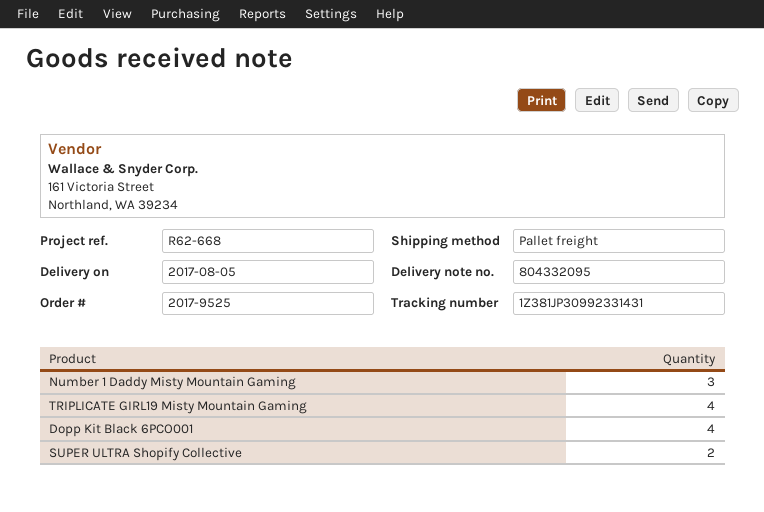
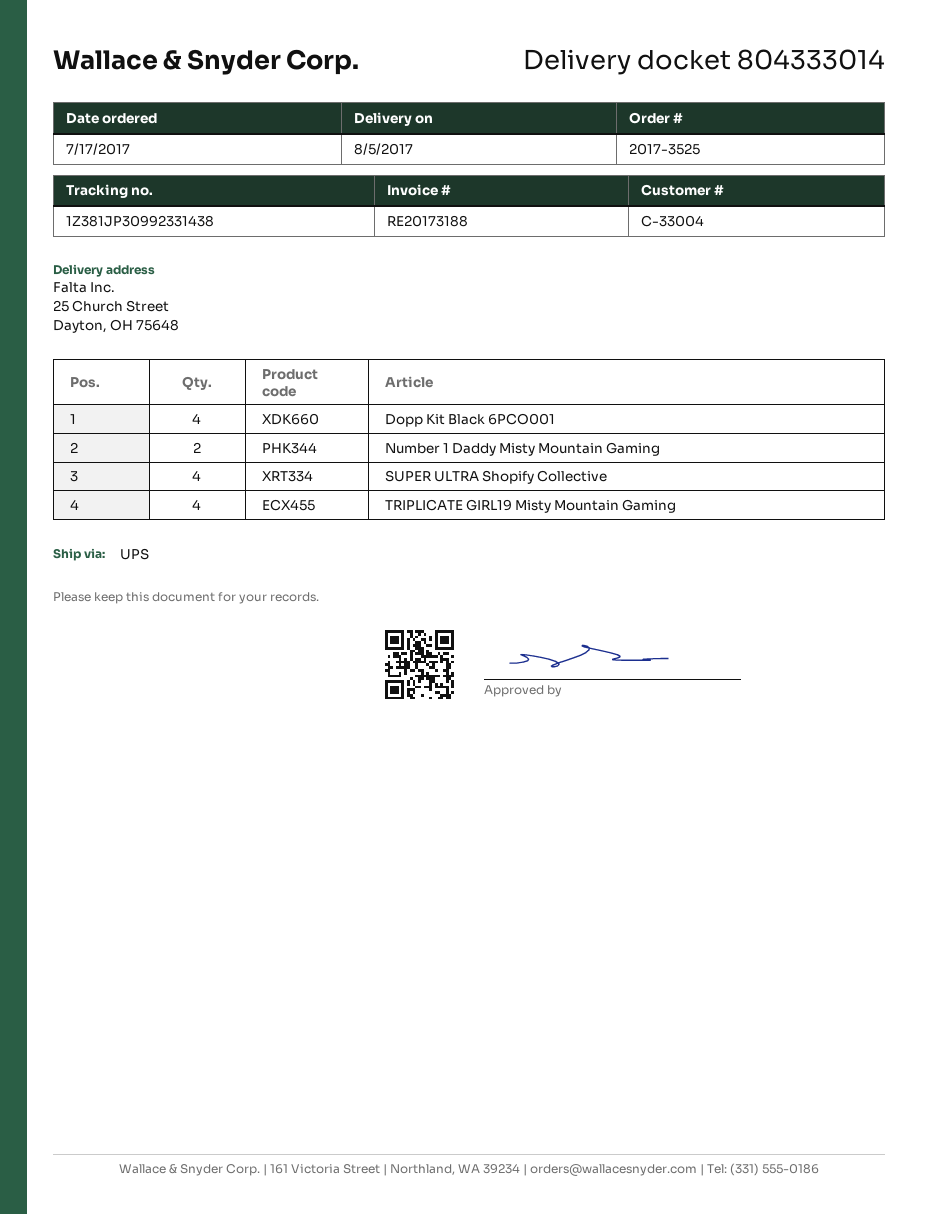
order number: 2017-9525 -> 2017-3525
delivery note number: 804332095 -> 804333014
shipping method: pallet freight -> UPS
tracking number: 1Z381JP30992331431 -> 1Z381JP30992331438
Number 1 Daddy Misty Mountain Gaming: 3 -> 2
SUPER ULTRA Shopify Collective: 2 -> 4

